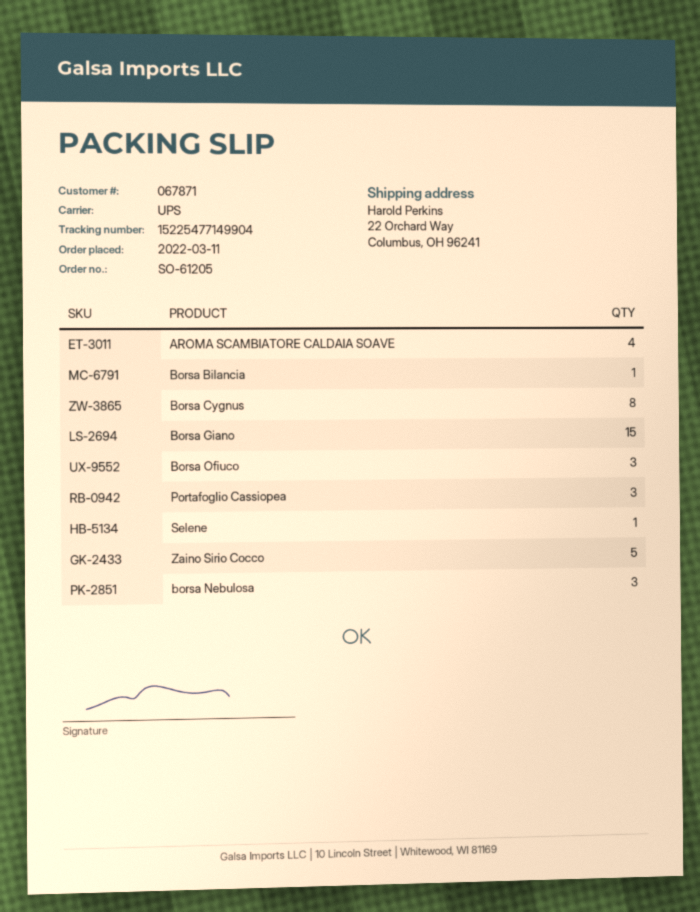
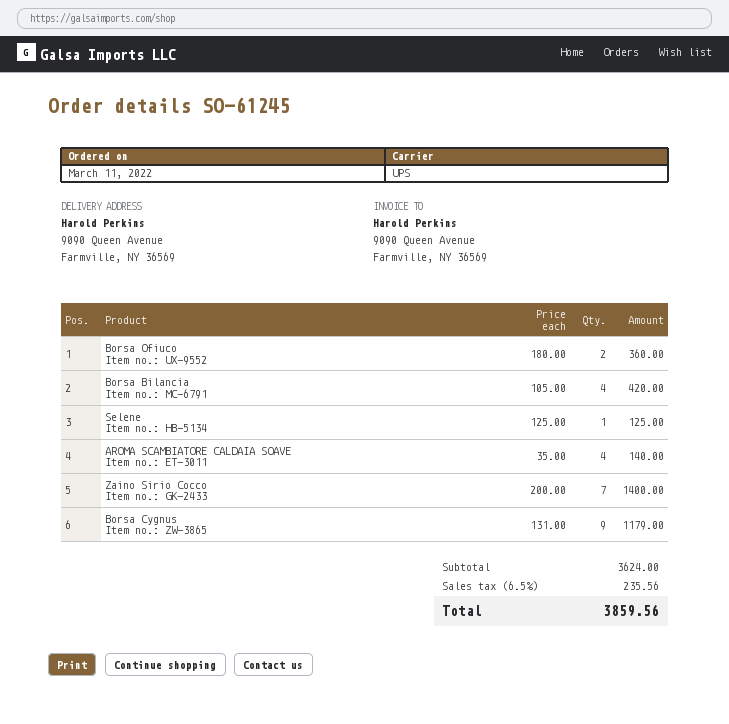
order number: SO-61205 -> SO-61245
ship to: 22 Orchard Way, Columbus, OH 96241 -> 9090 Queen Avenue, Farmville, NY 36569
Borsa Bilancia: 1 -> 4
Borsa Cygnus: 8 -> 9
Borsa Giano: 15 -> none
Borsa Ofiuco: 3 -> 2
Portafoglio Cassiopea: 3 -> none
Zaino Sirio Cocco: 5 -> 7
borsa Nebulosa: 3 -> none

